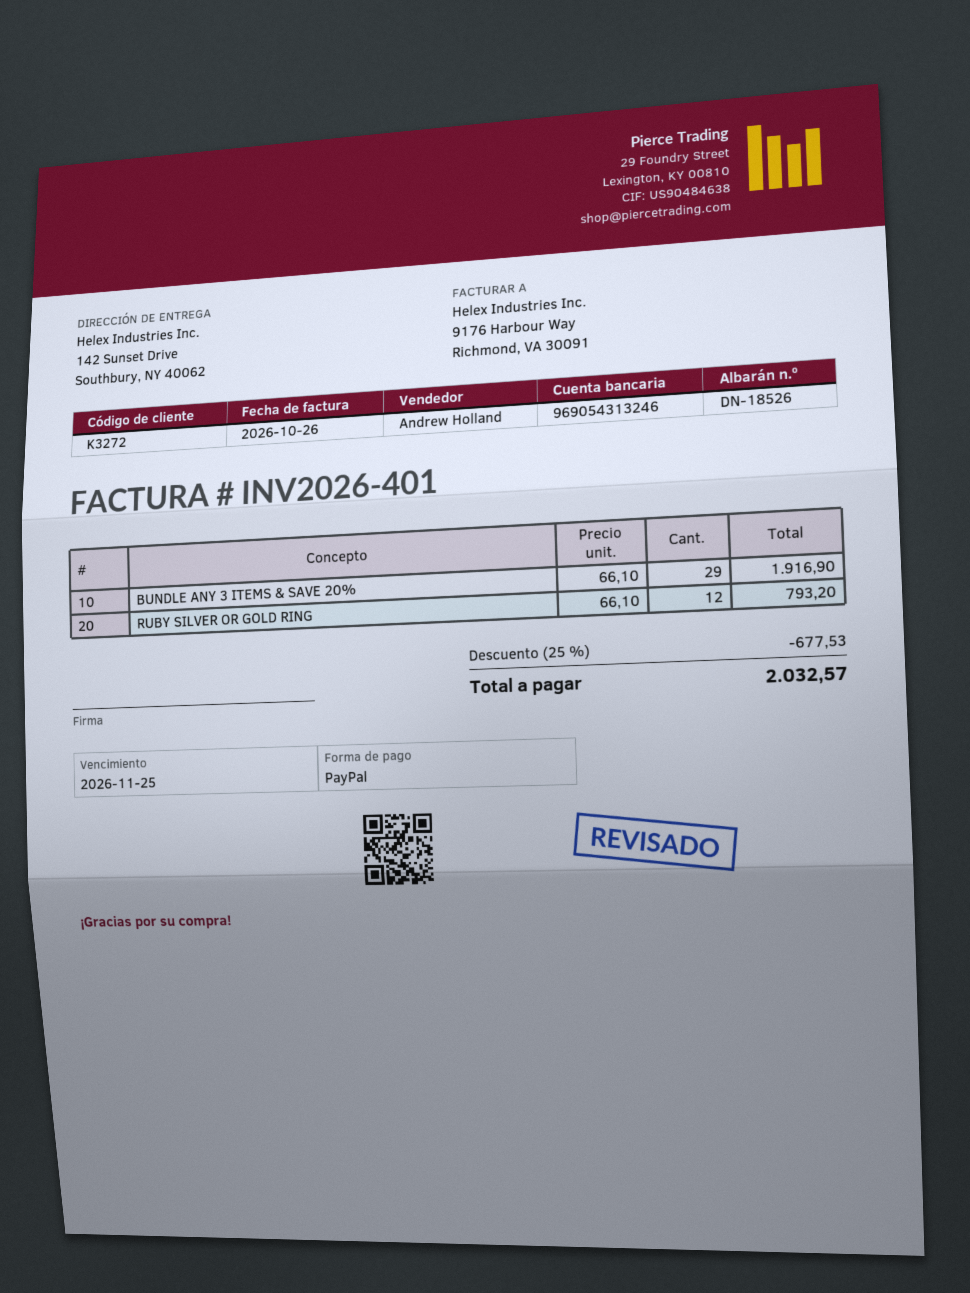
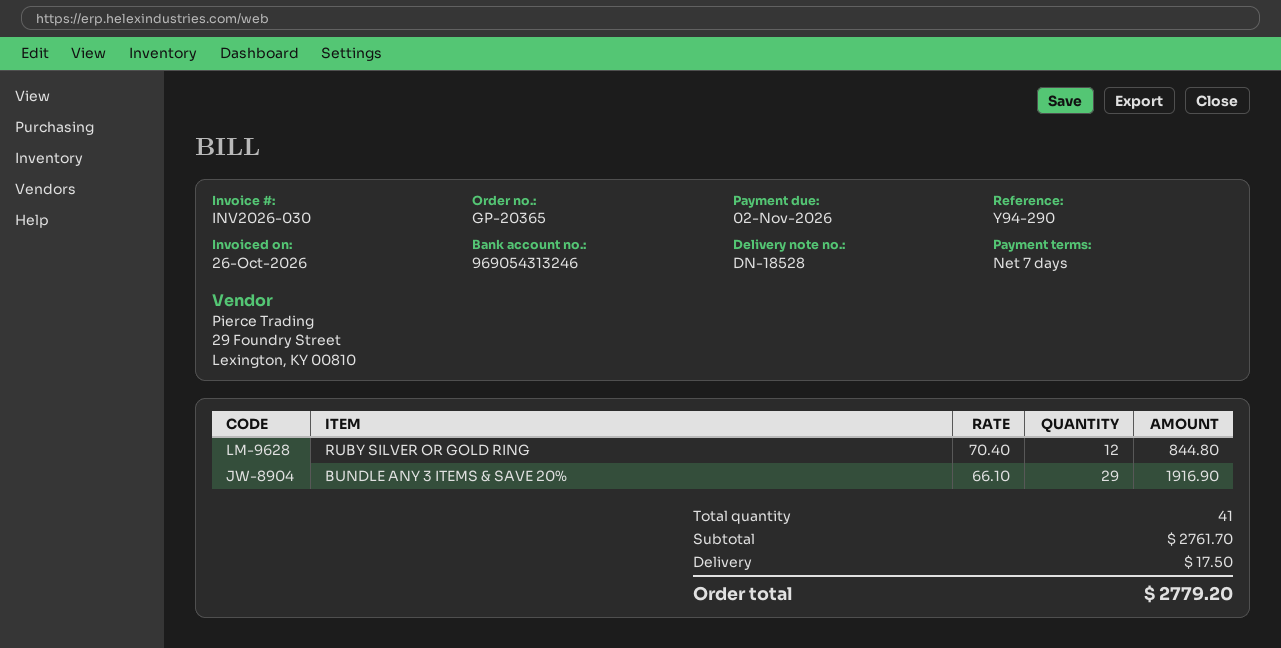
delivery note number: DN-18526 -> DN-18528
invoice number: INV2026-401 -> INV2026-030
due date: 2026-11-25 -> 2026-11-02
RUBY SILVER OR GOLD RING: 12 x 66.10 = 793.20 -> 12 x 70.40 = 844.80
discount: 25% = 677.53 -> none
shipping: none -> 17.50
total: 2032.57 -> 2779.20

